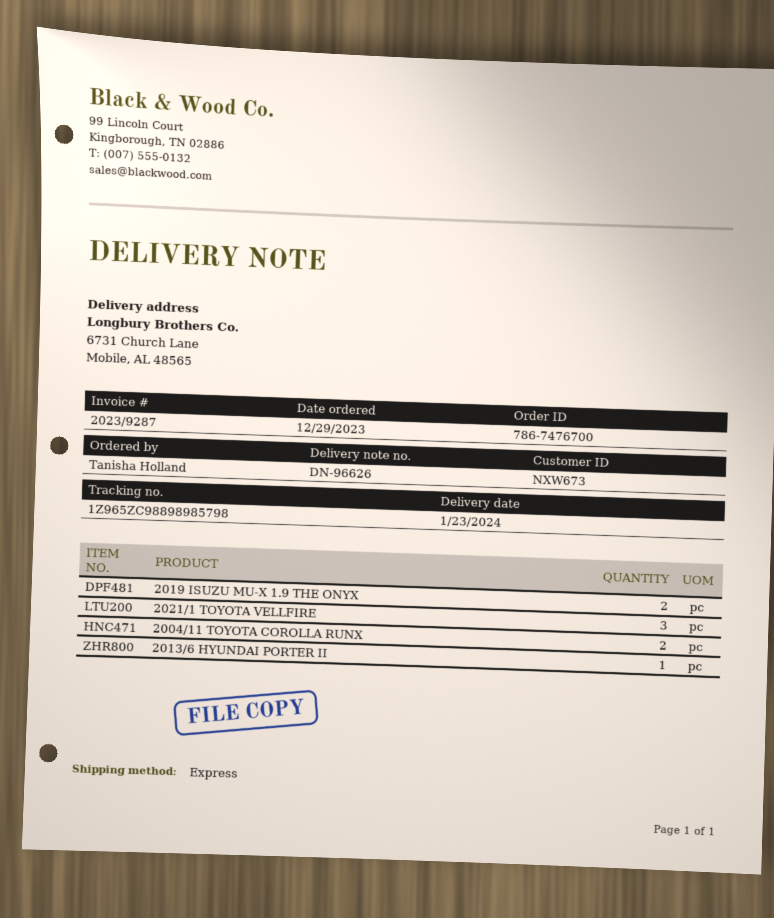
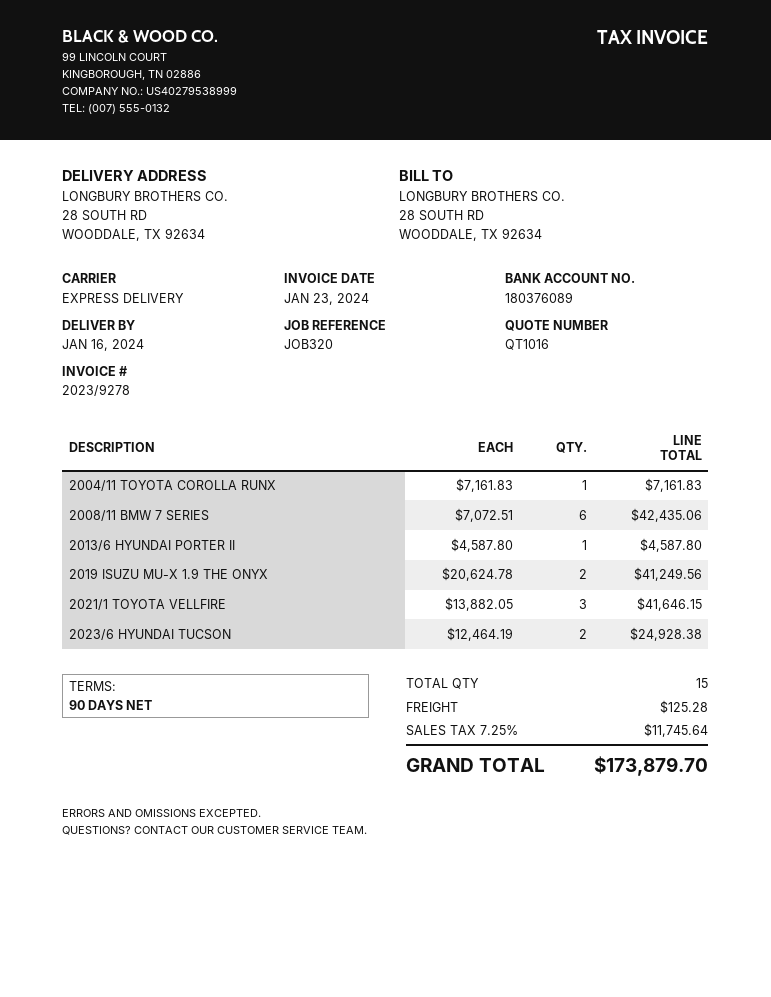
delivery date: 2024-01-23 -> 2024-01-16
invoice number: 2023/9287 -> 2023/9278
ship to: 6731 Church Lane, Mobile, AL 48565 -> 28 SOUTH RD, WOODDALE, TX 92634
2004/11 TOYOTA COROLLA RUNX: 2 -> 1
2008/11 BMW 7 SERIES: none -> 6
2023/6 HYUNDAI TUCSON: none -> 2

